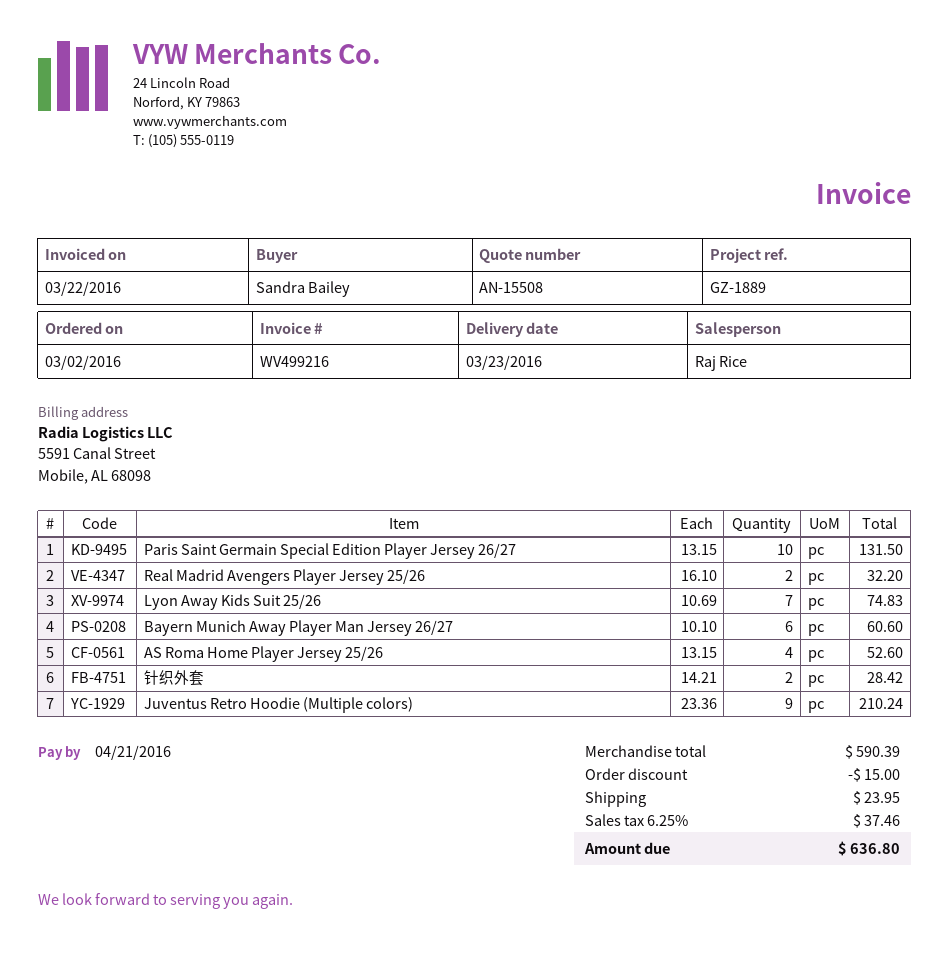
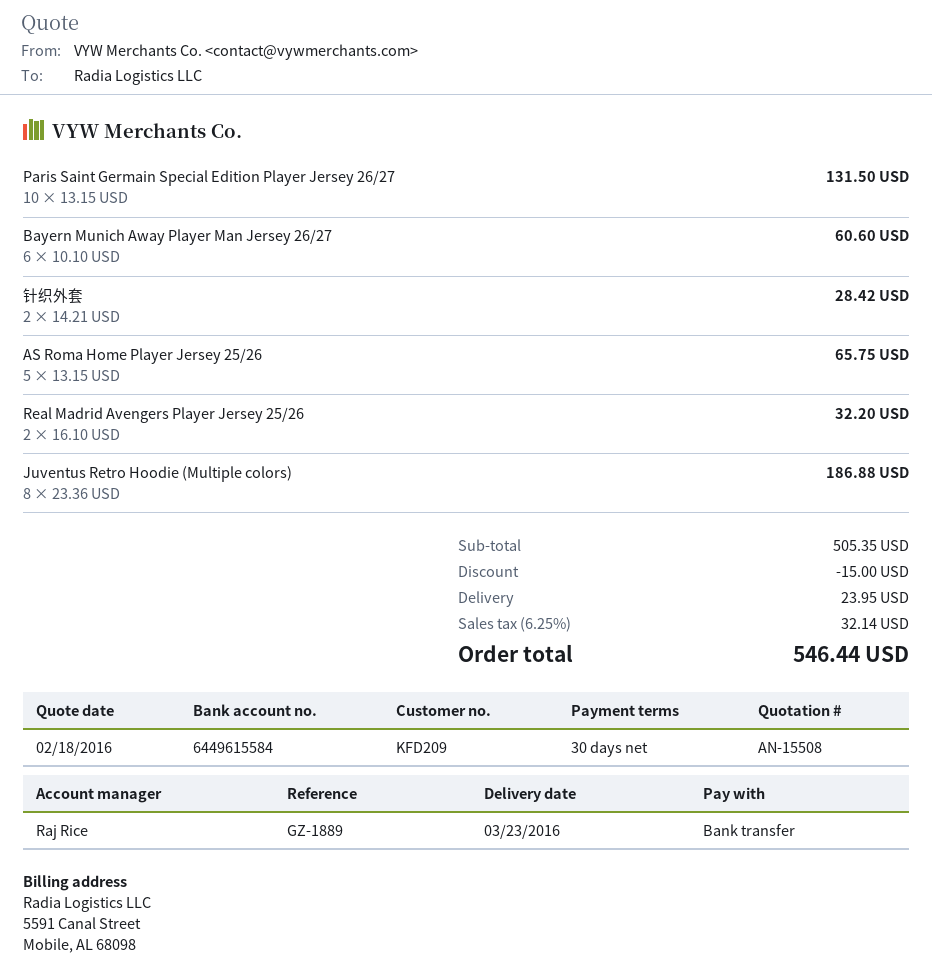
Lyon Away Kids Suit 25/26: 7 x 10.69 = 74.83 -> none
AS Roma Home Player Jersey 25/26: 4 x 13.15 = 52.60 -> 5 x 13.15 = 65.75
Juventus Retro Hoodie (Multiple colors): 9 x 23.36 = 210.24 -> 8 x 23.36 = 186.88
subtotal: 590.39 -> 505.35
tax: 6.25% = 37.46 -> 6.25% = 32.14
total: 636.80 -> 546.44

